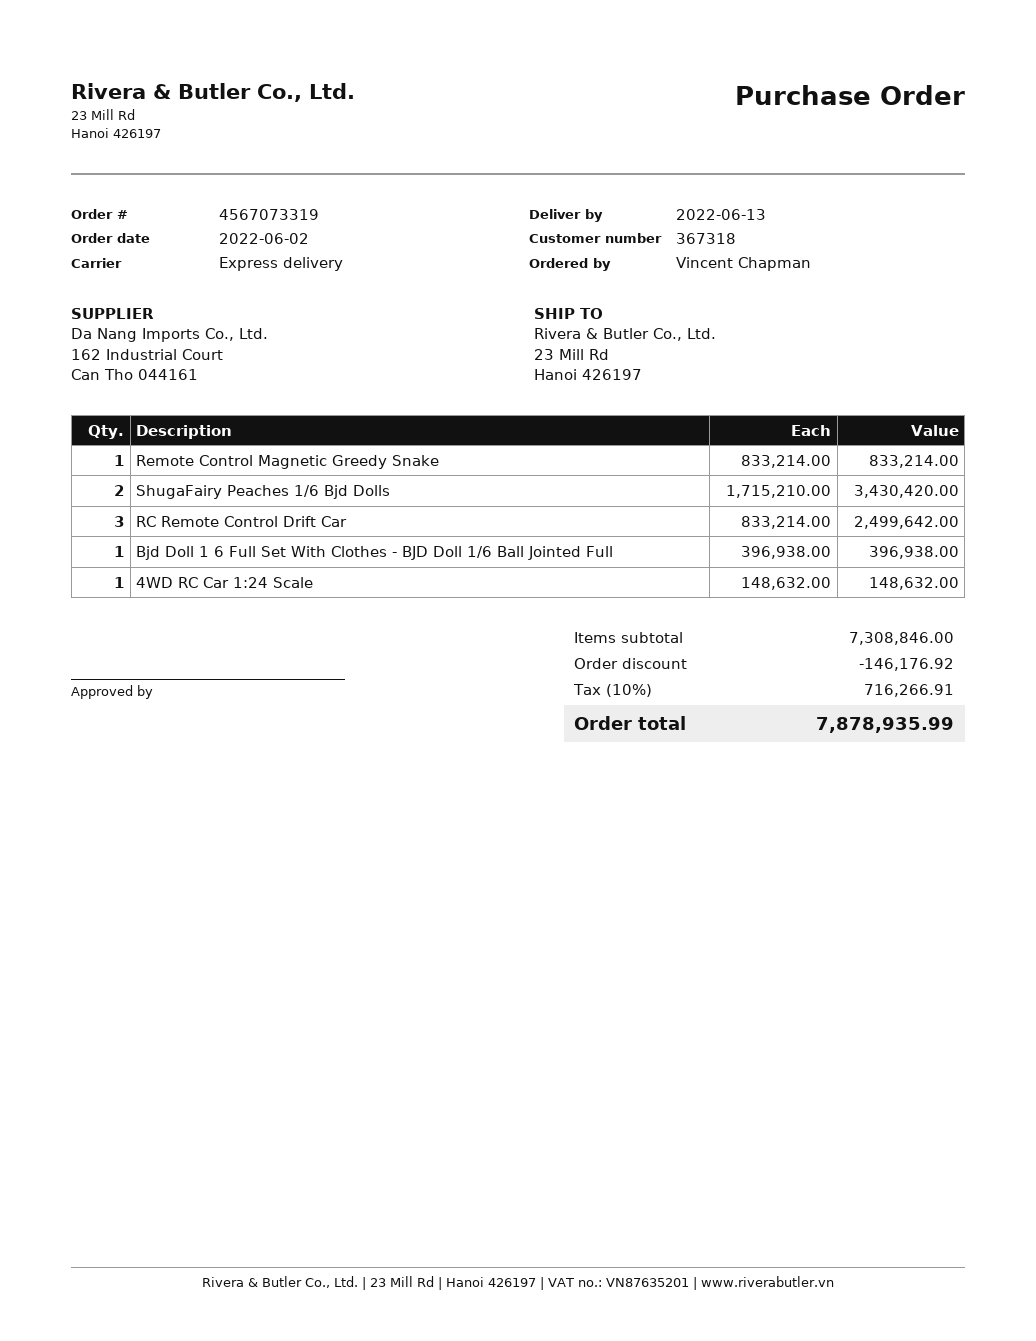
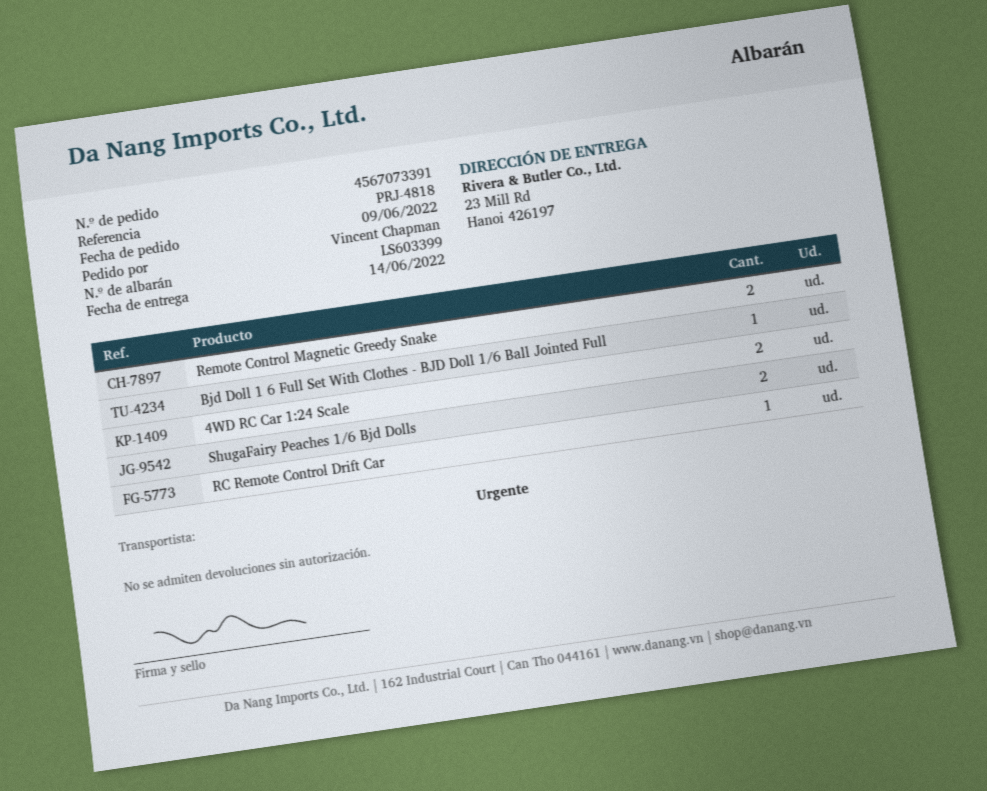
order number: 4567073319 -> 4567073391
order date: 2022-06-02 -> 2022-06-09
delivery date: 2022-06-13 -> 2022-06-14
Remote Control Magnetic Greedy Snake: 1 -> 2
RC Remote Control Drift Car: 3 -> 1
4WD RC Car 1:24 Scale: 1 -> 2

